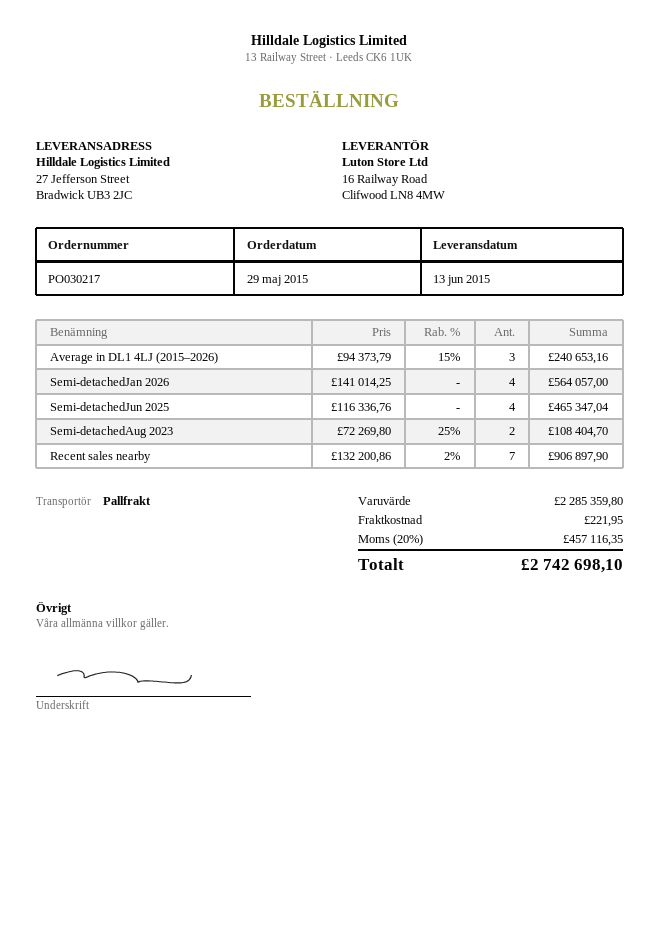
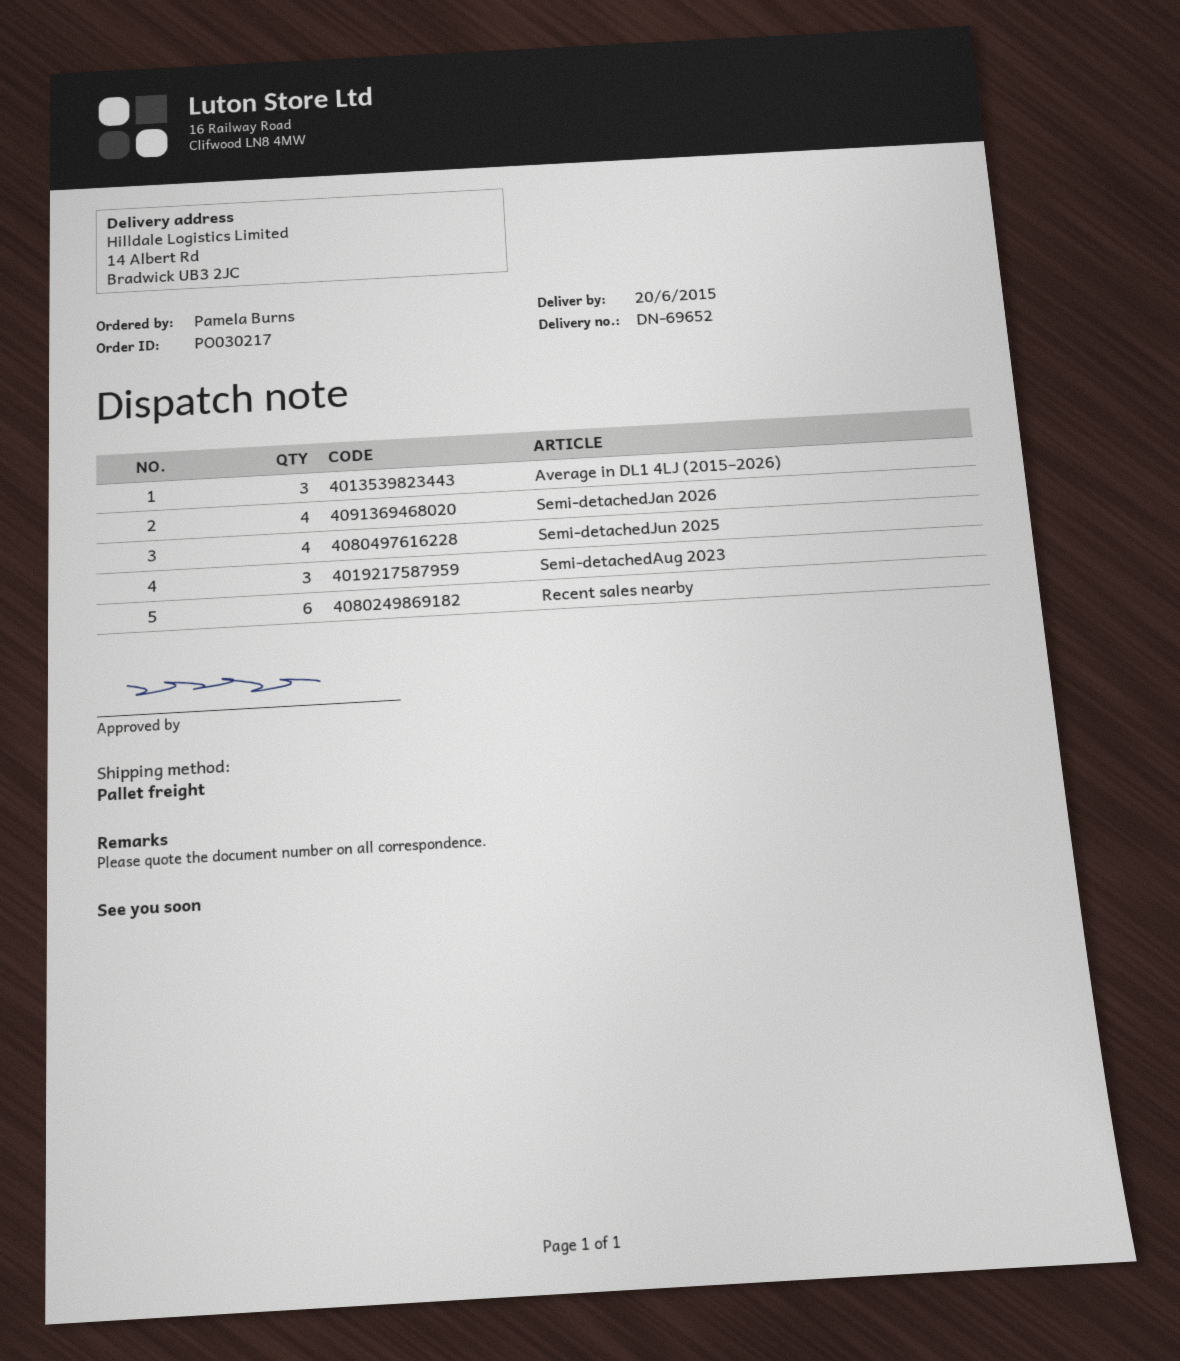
delivery date: 2015-06-13 -> 2015-06-20
ship to: 27 Jefferson Street, Bradwick UB3 2JC -> 14 Albert Rd, Bradwick UB3 2JC
Semi-detachedAug 2023: 2 -> 3
Recent sales nearby: 7 -> 6

